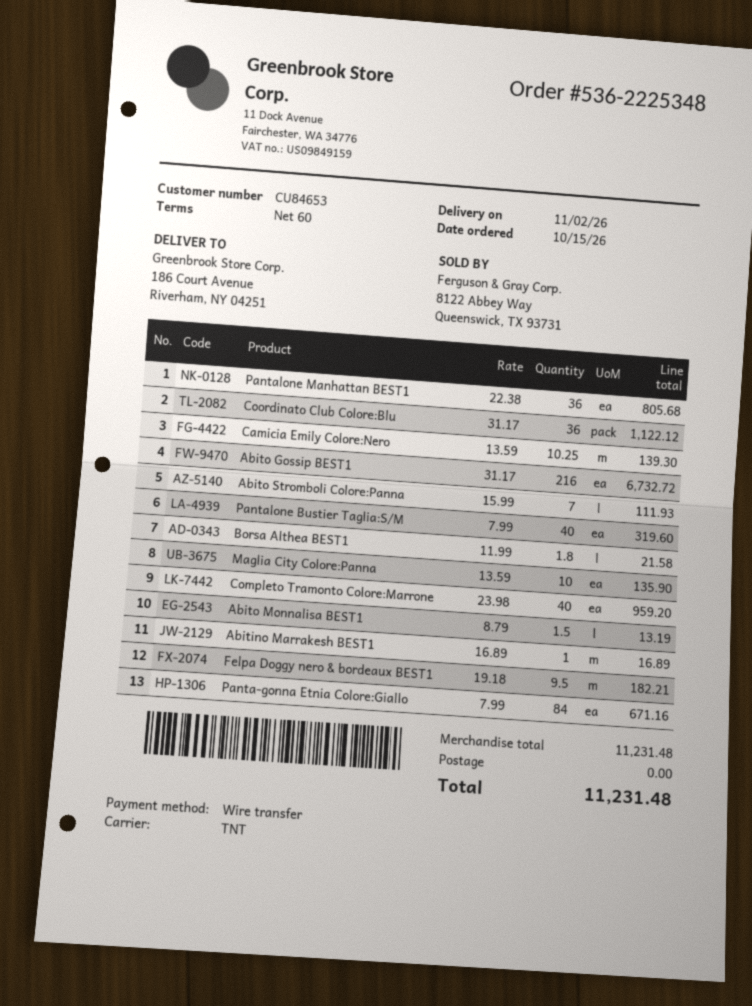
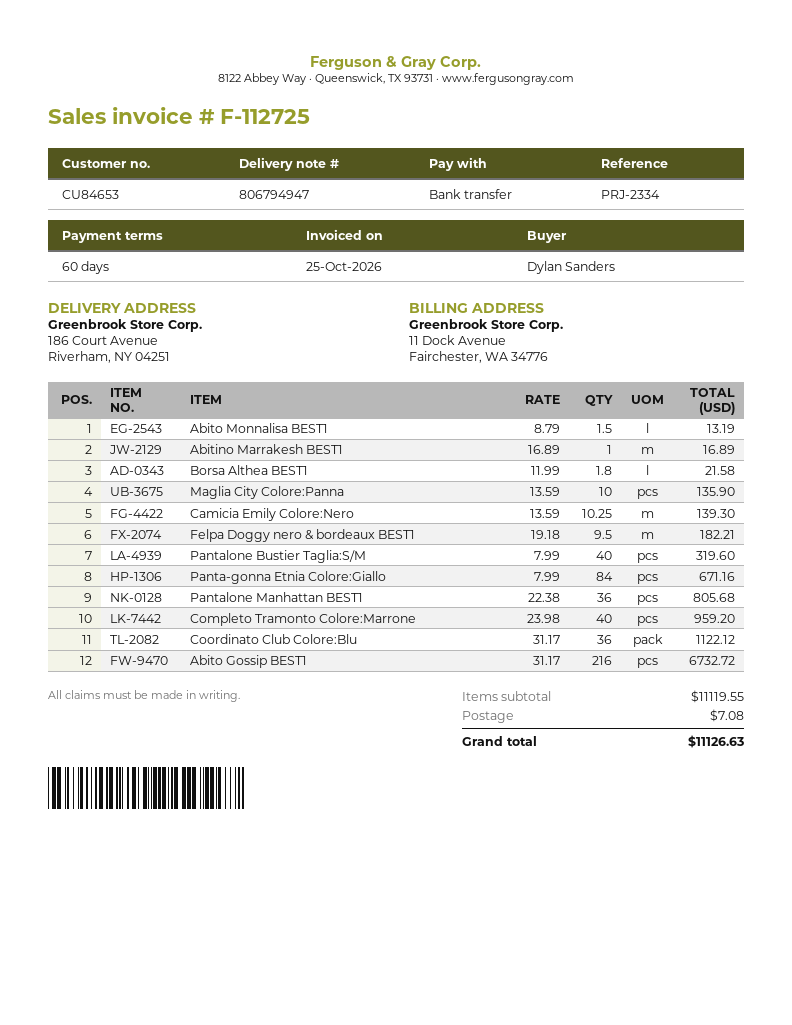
Abito Stromboli Colore:Panna: 7 x 15.99 = 111.93 -> none
subtotal: 11231.48 -> 11119.55
shipping: 0.00 -> 7.08
total: 11231.48 -> 11126.63

